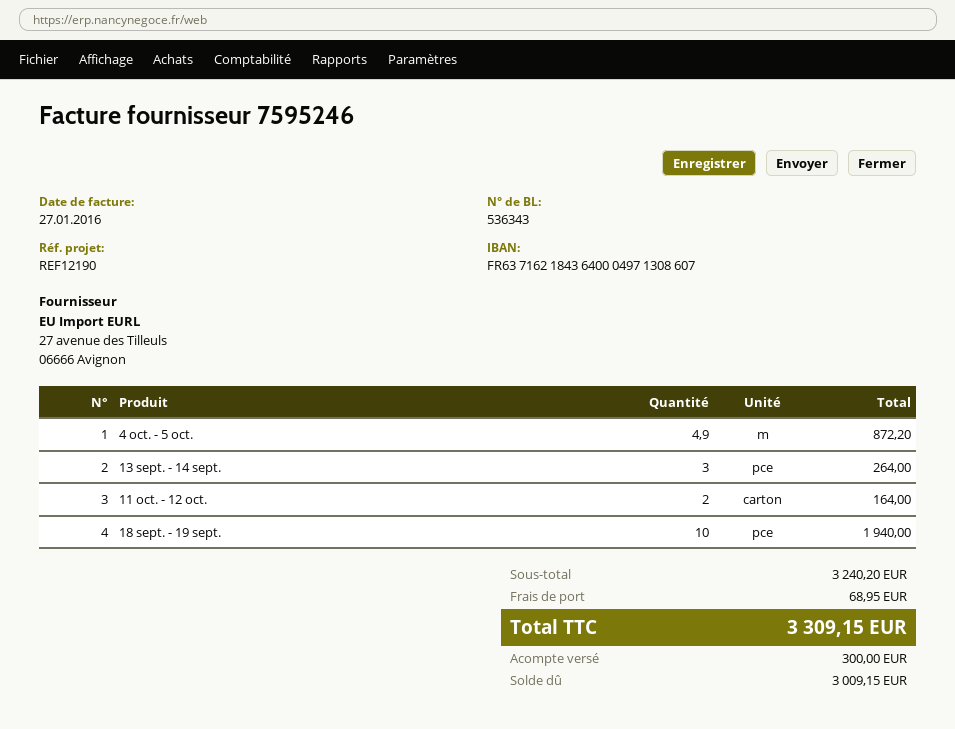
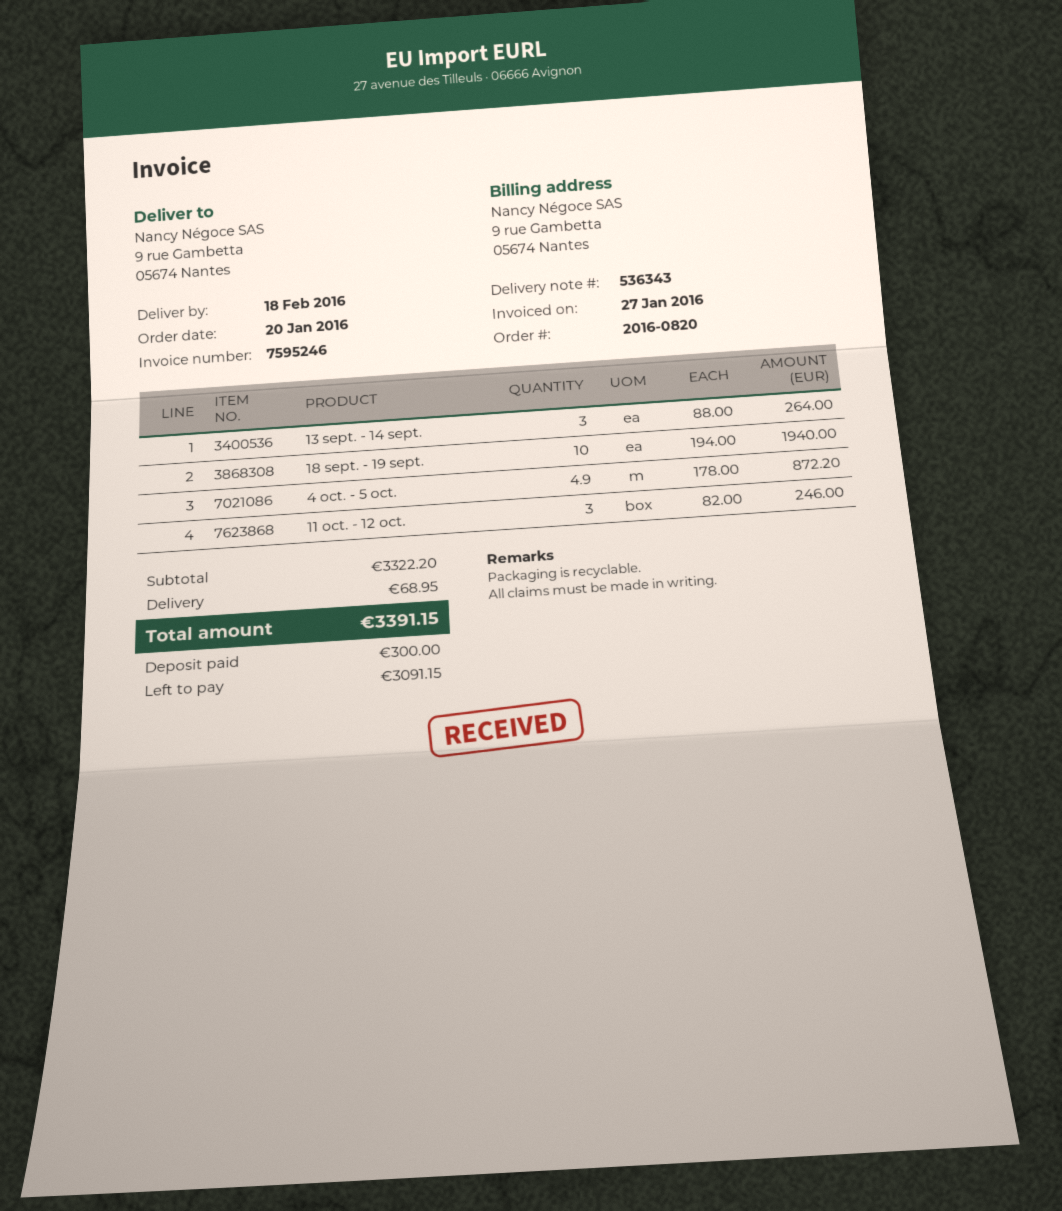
11 oct. - 12 oct.: 2 for 164.00 -> 3 for 246.00
subtotal: 3240.20 -> 3322.20
total: 3309.15 -> 3391.15
balance: 3009.15 -> 3091.15

